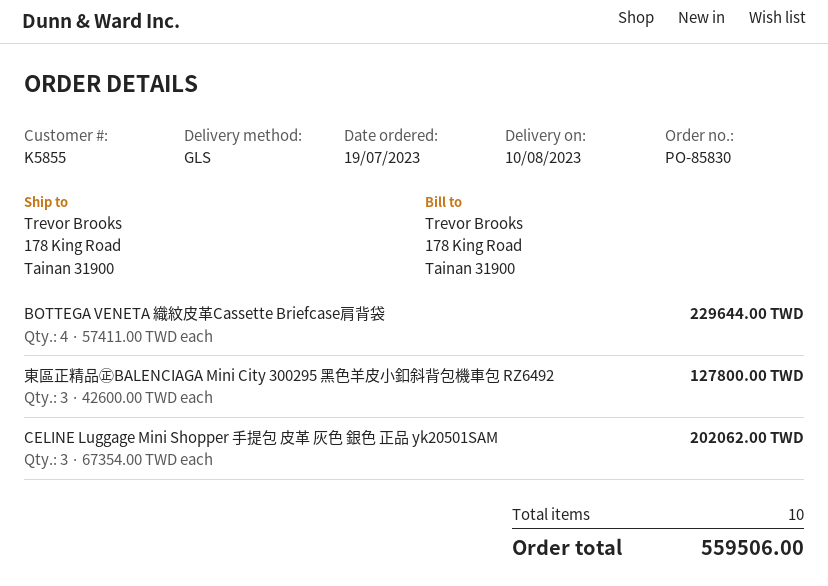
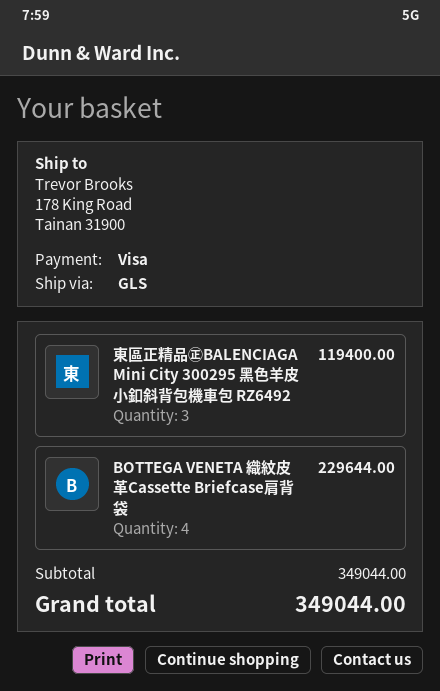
東區正精品㊣BALENCIAGA Mini City 300295 黑色羊皮小釦斜背包機車包 RZ6492: 3 for 127800.00 -> 3 for 119400.00
CELINE Luggage Mini Shopper 手提包 皮革 灰色 銀色 正品 yk20501SAM: 3 for 202062.00 -> none
total: 559506.00 -> 349044.00

